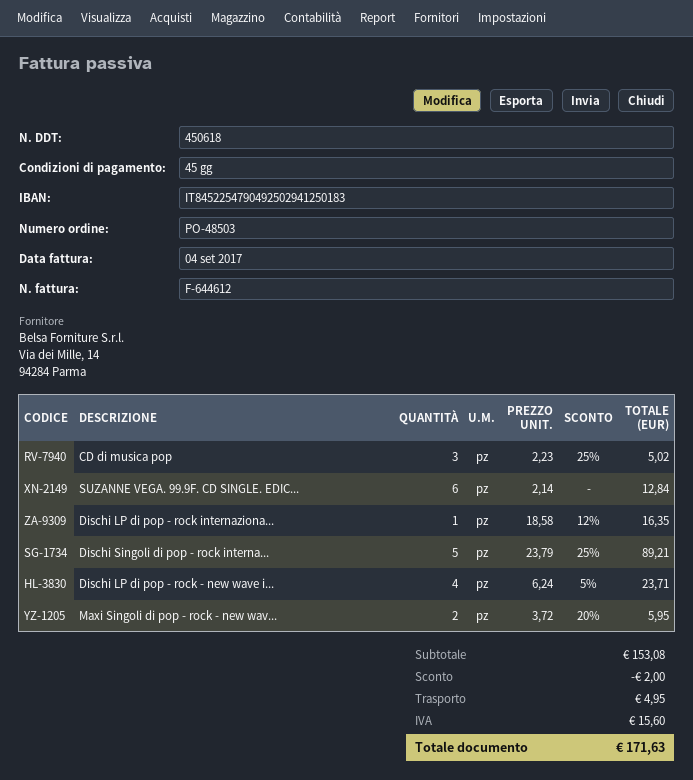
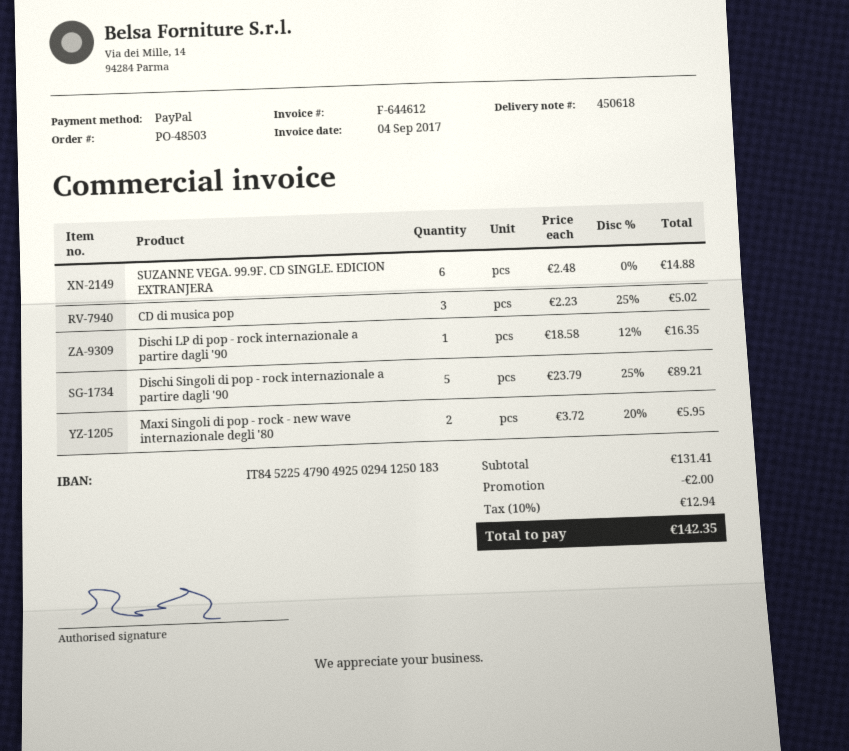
SUZANNE VEGA. 99.9F. CD SINGLE. EDIC...: 6 x 2.14 = 12.84 -> 6 x 2.48 = 14.88
Dischi LP di pop - rock - new wave i...: 4 x 6.24 - 5% = 23.71 -> none
subtotal: 153.08 -> 131.41
shipping: 4.95 -> none
tax: 15.60 -> 12.94
total: 171.63 -> 142.35

